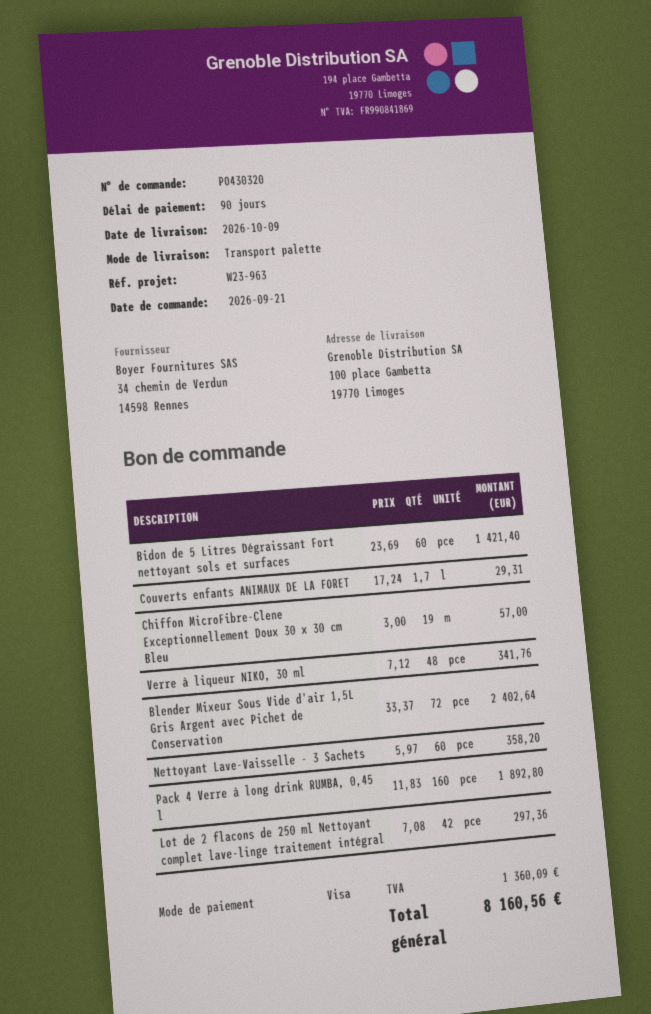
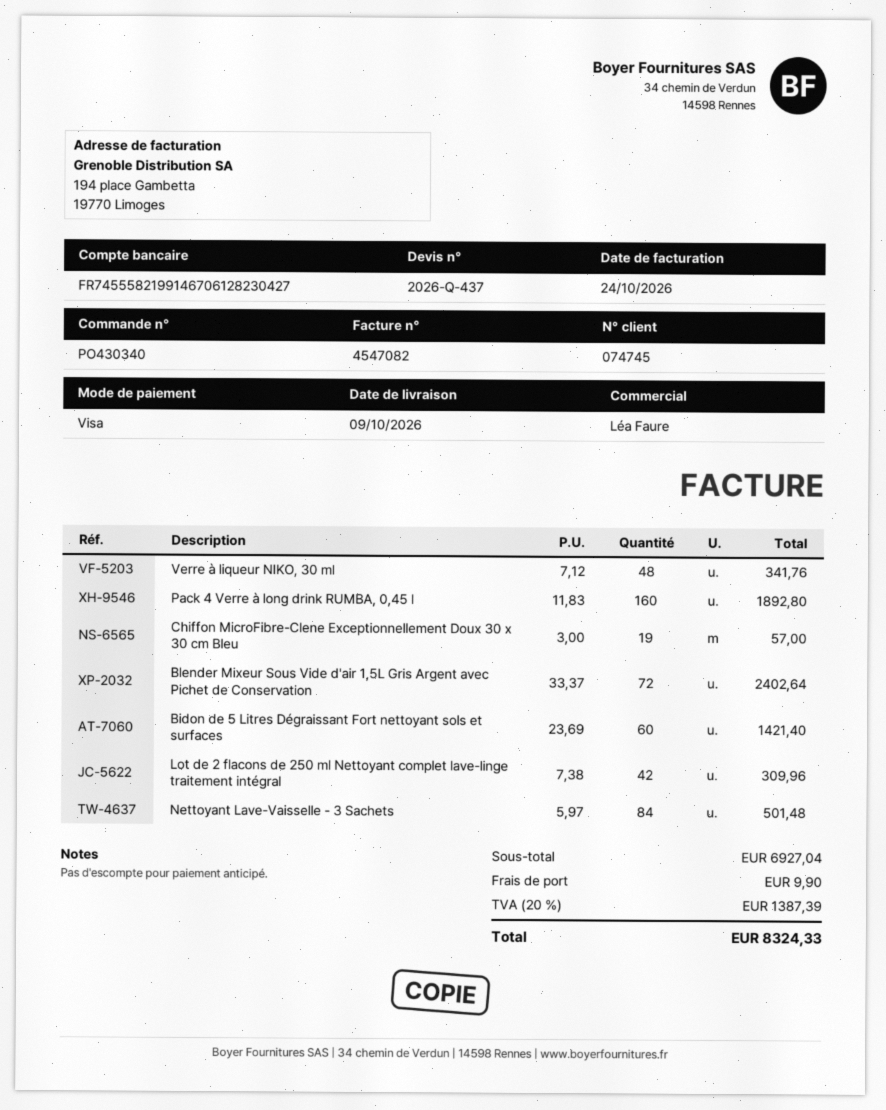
order number: PO430320 -> PO430340
Couverts enfants ANIMAUX DE LA FORET: 1.7 x 17.24 = 29.31 -> none
Nettoyant Lave-Vaisselle - 3 Sachets: 60 x 5.97 = 358.20 -> 84 x 5.97 = 501.48
Lot de 2 flacons de 250 ml Nettoyant complet lave-linge traitement intégral: 42 x 7.08 = 297.36 -> 42 x 7.38 = 309.96
shipping: none -> 9.90
tax: 1360.09 -> 1387.39
total: 8160.56 -> 8324.33

